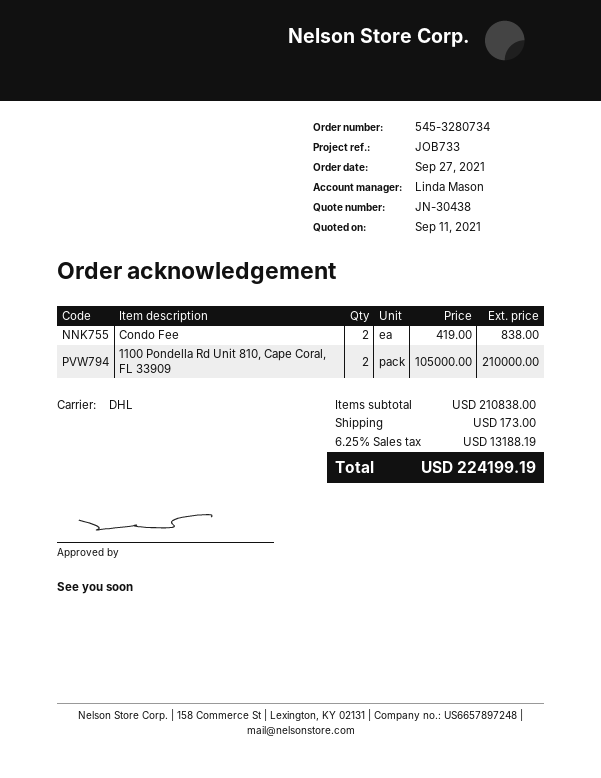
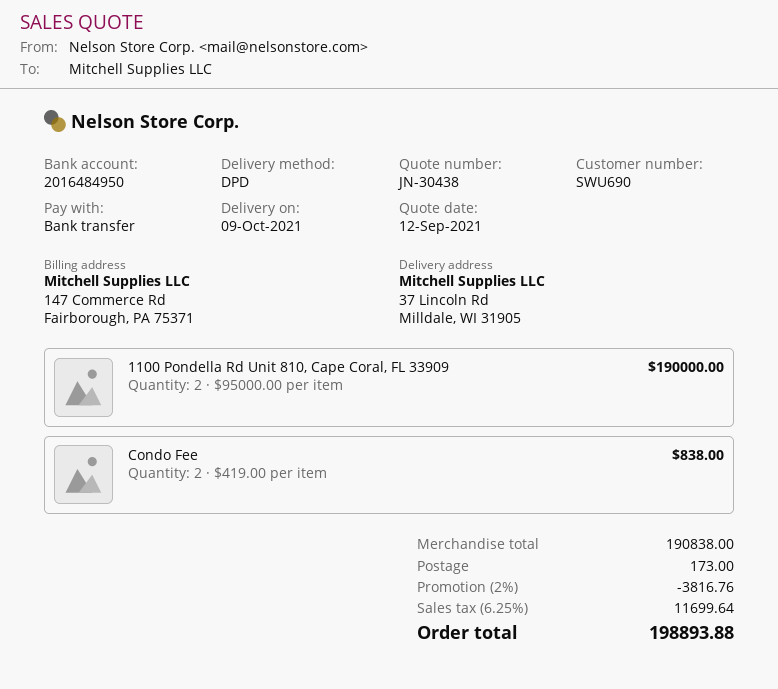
quote date: 2021-09-11 -> 2021-09-12
shipping method: DHL -> DPD
1100 Pondella Rd Unit 810, Cape Coral, FL 33909: 2 x 105000.00 = 210000.00 -> 2 x 95000.00 = 190000.00
subtotal: 210838.00 -> 190838.00
discount: none -> 2% = 3816.76
tax: 6.25% = 13188.19 -> 6.25% = 11699.64
total: 224199.19 -> 198893.88

